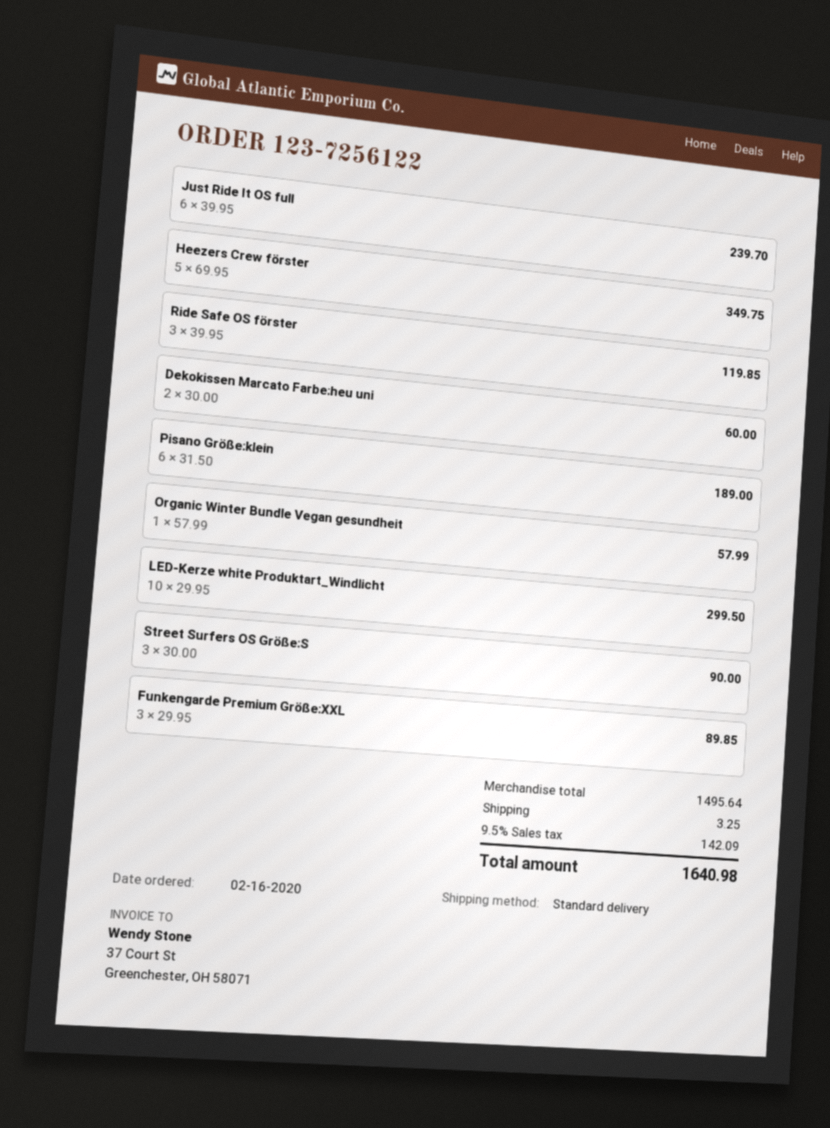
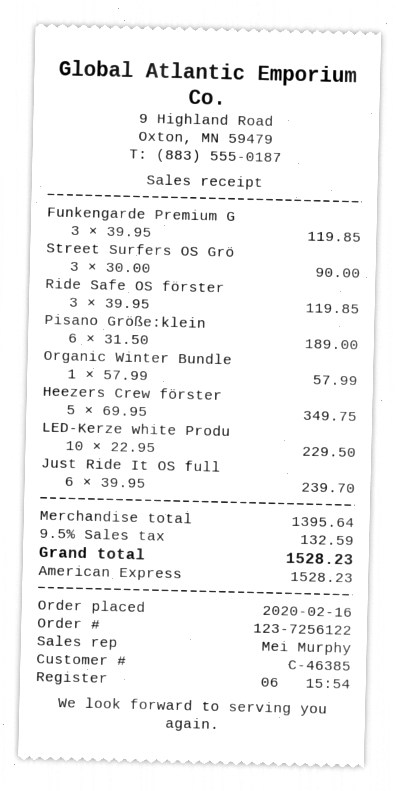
Dekokissen Marcato Farbe:heu uni: 2 x 30.00 = 60.00 -> none
LED-Kerze white Produktart_Windlicht: 10 x 29.95 = 299.50 -> 10 x 22.95 = 229.50
Funkengarde Premium Größe:XXL: 3 x 29.95 = 89.85 -> 3 x 39.95 = 119.85
subtotal: 1495.64 -> 1395.64
shipping: 3.25 -> none
tax: 9.5% = 142.09 -> 9.5% = 132.59
total: 1640.98 -> 1528.23

